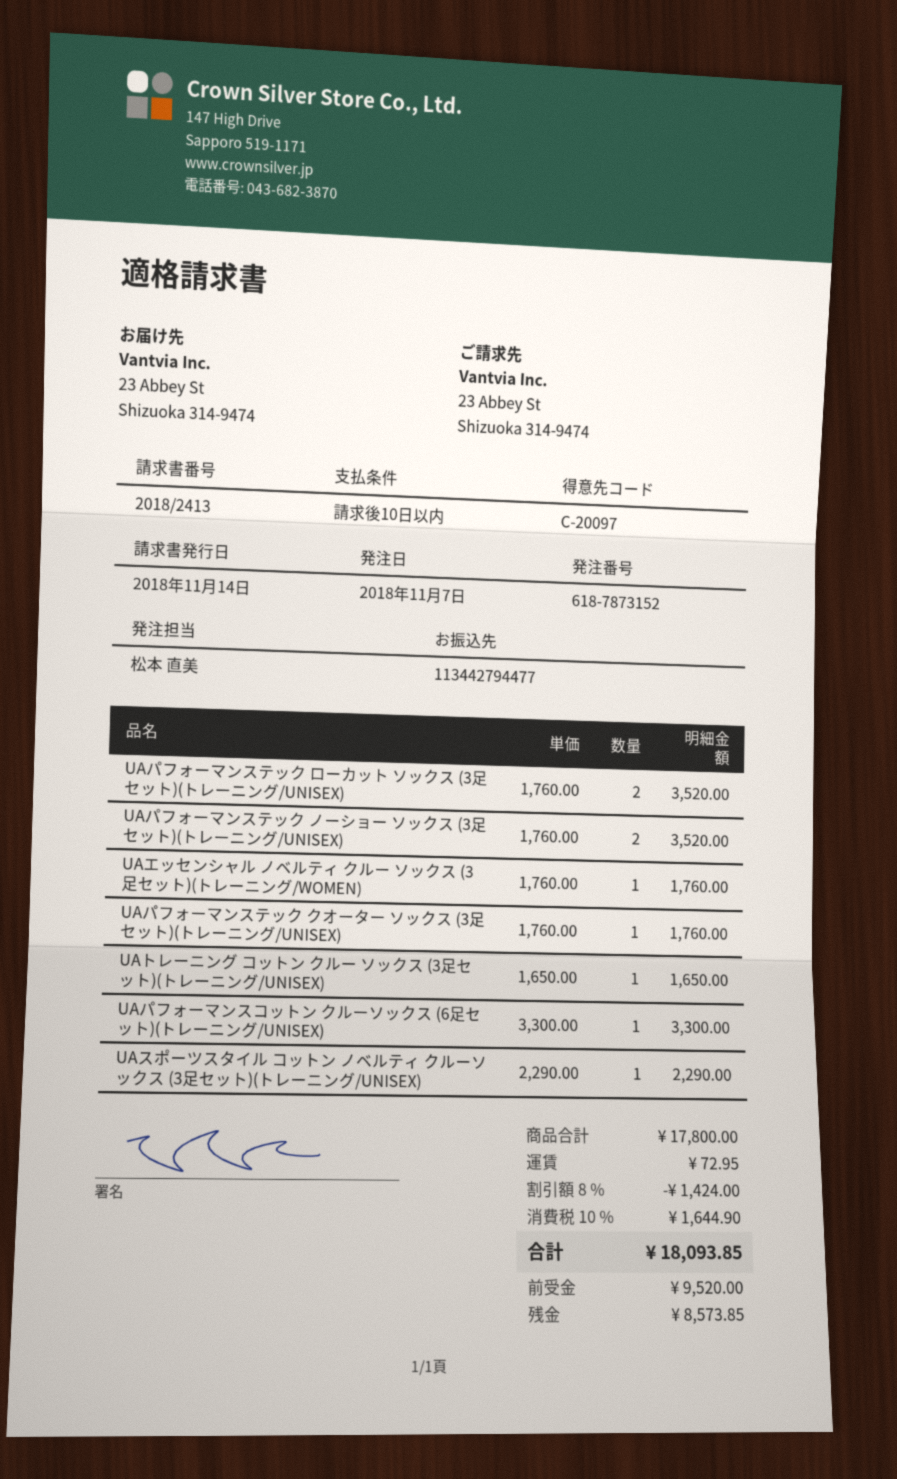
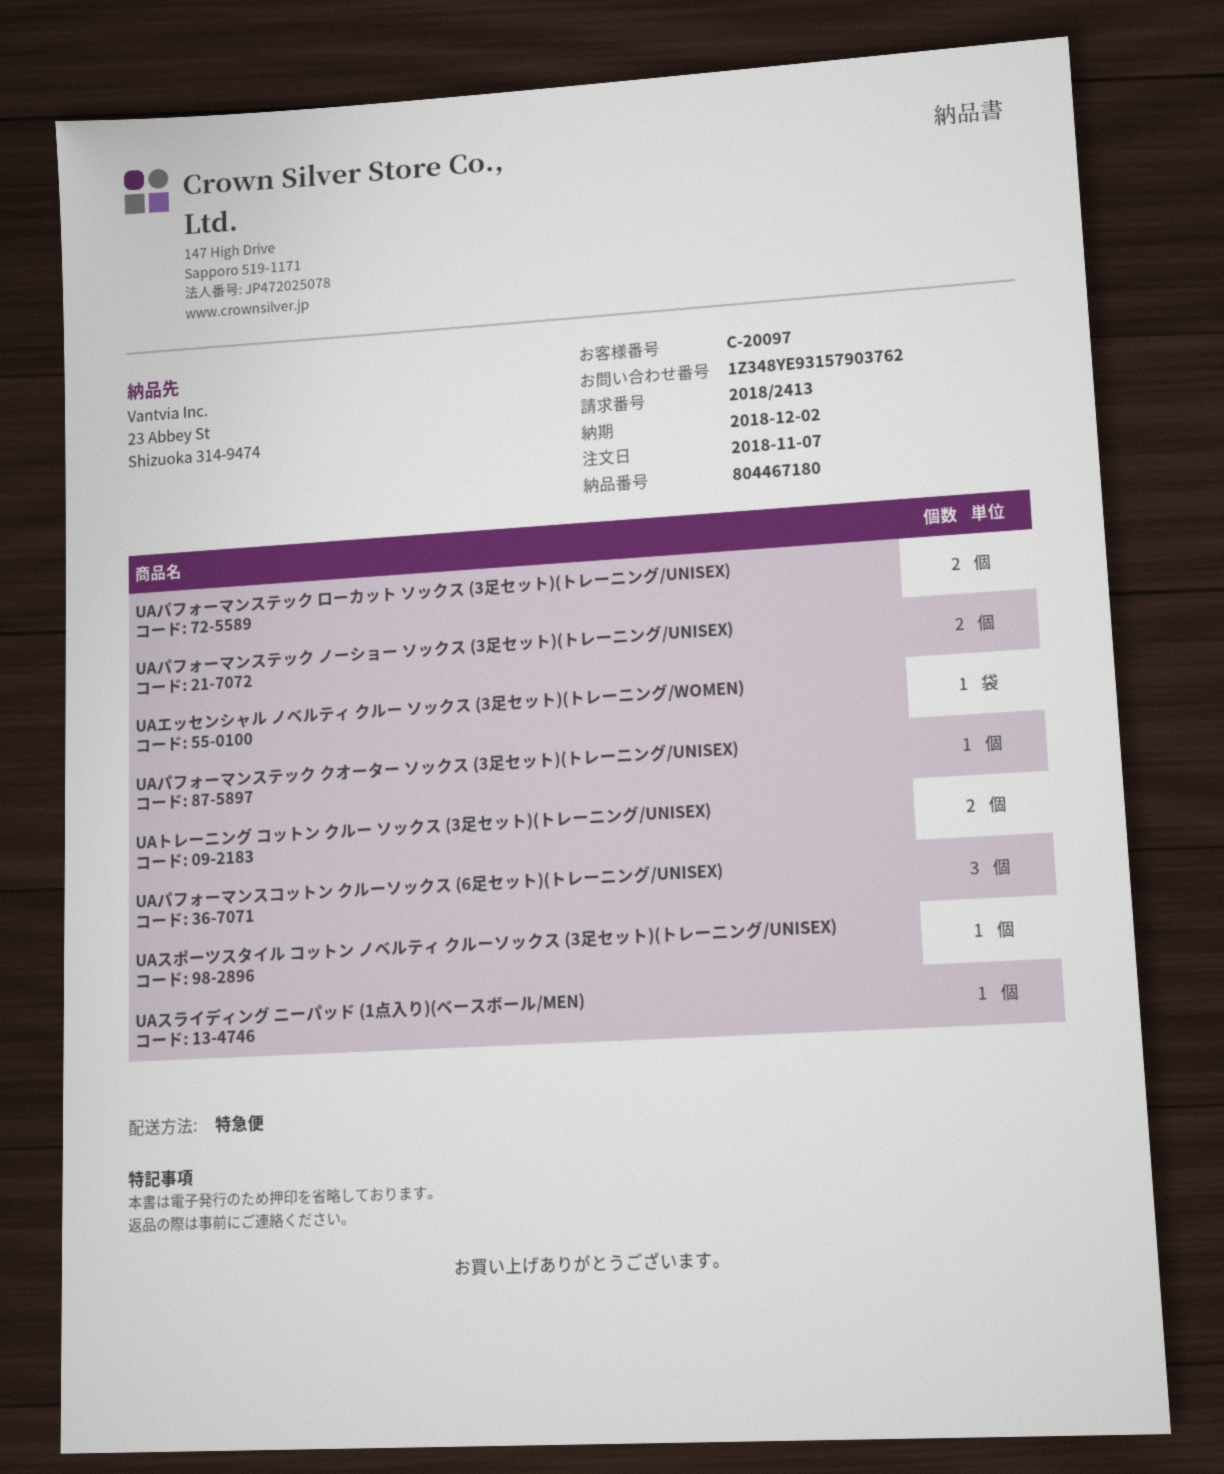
UAトレーニング コットン クルー ソックス (3足セット)(トレーニング/UNISEX): 1 -> 2
UAパフォーマンスコットン クルーソックス (6足セット)(トレーニング/UNISEX): 1 -> 3
UAスライディング ニーパッド (1点入り)(ベースボール/MEN): none -> 1

